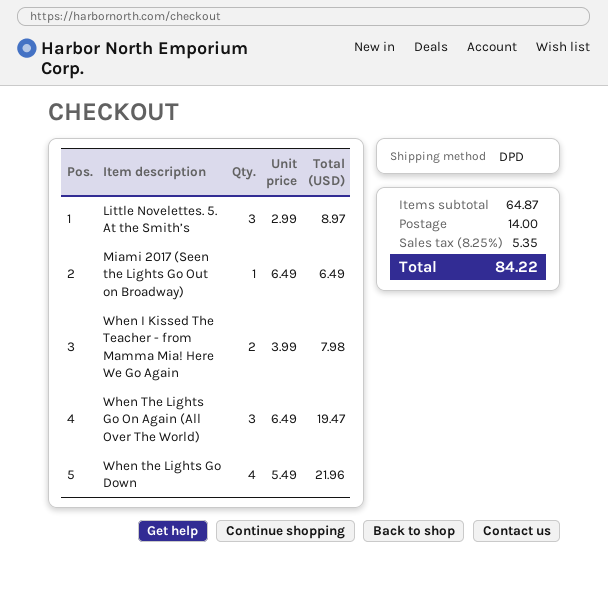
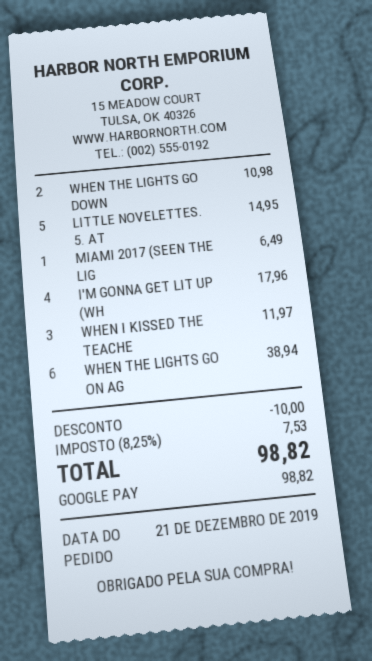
Little Novelettes. 5. At the Smith’s: 3 for 8.97 -> 5 for 14.95
When I Kissed The Teacher - from Mamma Mia! Here We Go Again: 2 for 7.98 -> 3 for 11.97
When The Lights Go On Again (All Over The World): 3 for 19.47 -> 6 for 38.94
When the Lights Go Down: 4 for 21.96 -> 2 for 10.98
I'M GONNA GET LIT UP (WH: none -> 4 for 17.96
discount: none -> 10.00
shipping: 14.00 -> none
tax: 8.25% = 5.35 -> 8.25% = 7.53
total: 84.22 -> 98.82

